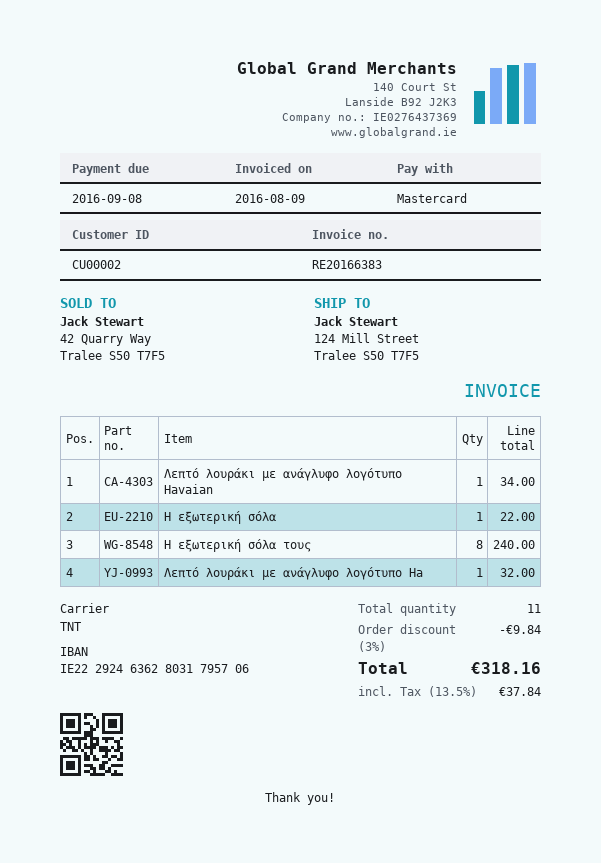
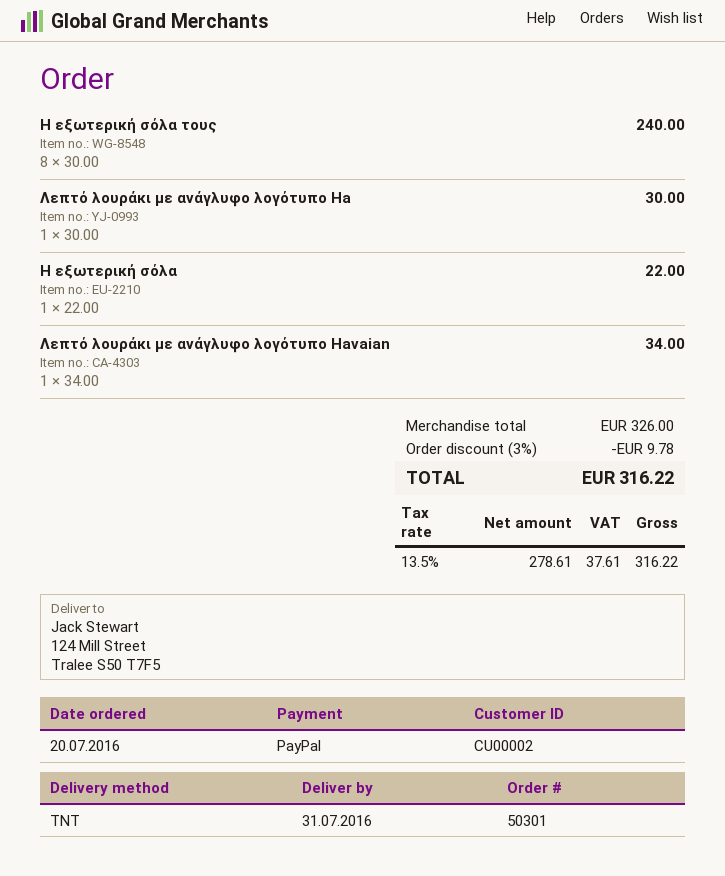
payment method: Mastercard -> PayPal
Λεπτό λουράκι με ανάγλυφο λογότυπο Ha: 1 for 32.00 -> 1 for 30.00
discount: 3% = 9.84 -> 3% = 9.78
tax: 13.5% = 37.84 -> 13.5% = 37.61
total: 318.16 -> 316.22

